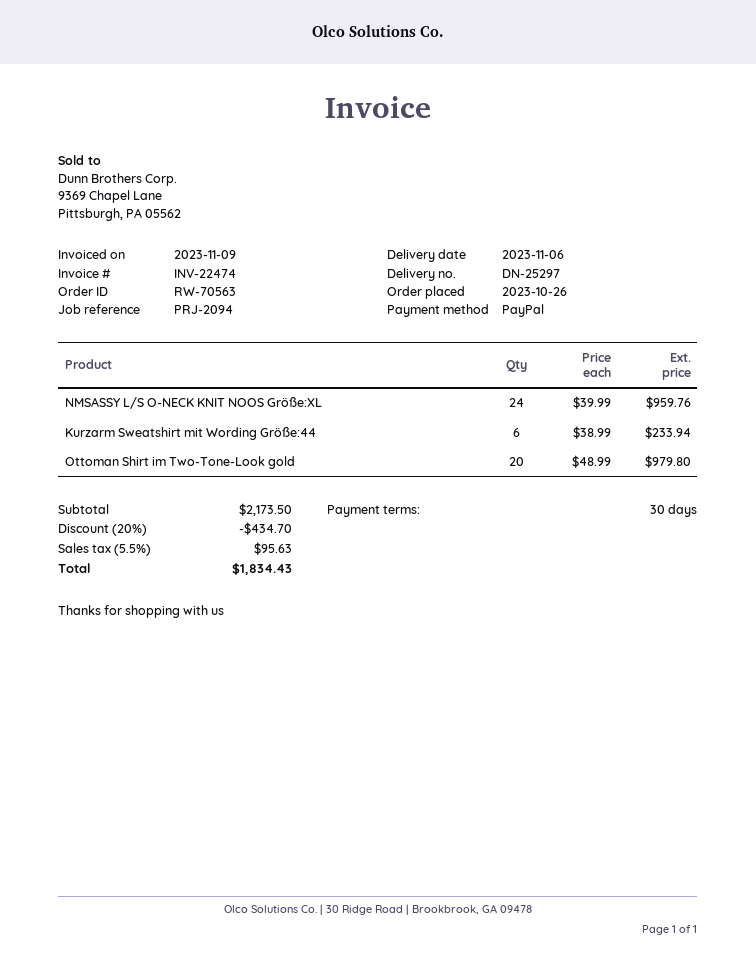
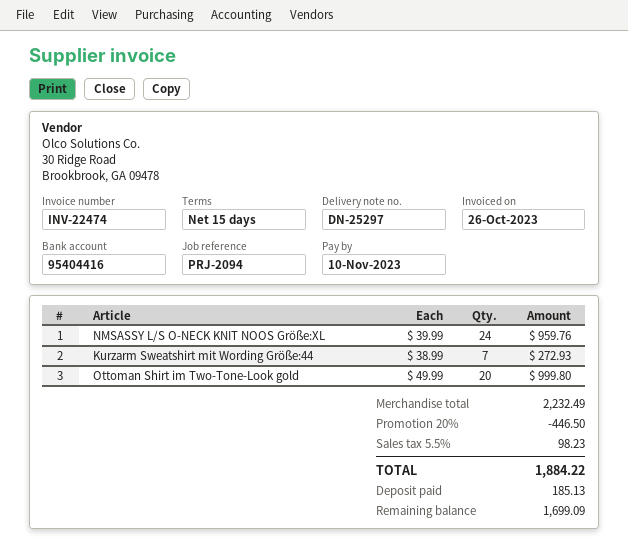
invoice date: 2023-11-09 -> 2023-10-26
payment terms: 30 days -> 15 days
Kurzarm Sweatshirt mit Wording Größe:44: 6 x 38.99 = 233.94 -> 7 x 38.99 = 272.93
Ottoman Shirt im Two-Tone-Look gold: 20 x 48.99 = 979.80 -> 20 x 49.99 = 999.80
subtotal: 2173.50 -> 2232.49
discount: 20% = 434.70 -> 20% = 446.50
tax: 5.5% = 95.63 -> 5.5% = 98.23
total: 1834.43 -> 1884.22

